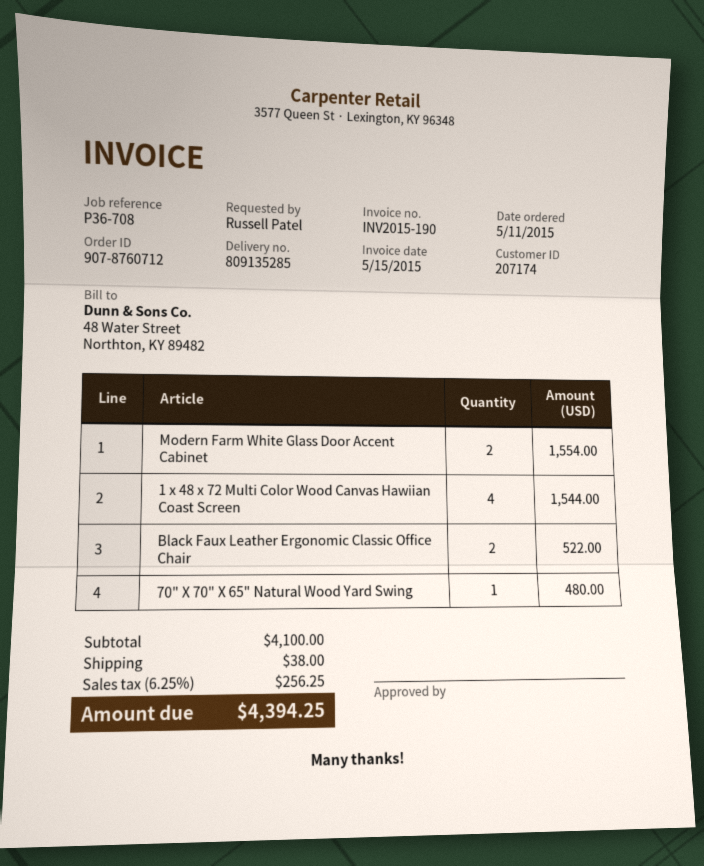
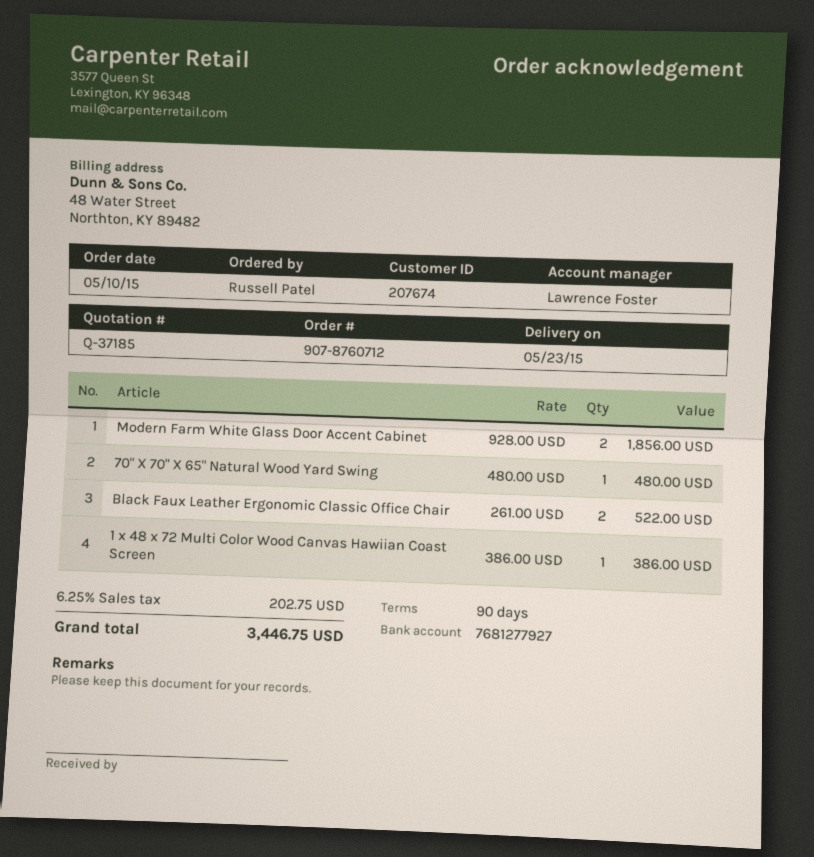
order date: 2015-05-11 -> 2015-05-10
customer number: 207174 -> 207674
Modern Farm White Glass Door Accent Cabinet: 2 for 1554.00 -> 2 for 1856.00
1 x 48 x 72 Multi Color Wood Canvas Hawiian Coast Screen: 4 for 1544.00 -> 1 for 386.00
shipping: 38.00 -> none
tax: 6.25% = 256.25 -> 6.25% = 202.75
total: 4394.25 -> 3446.75

